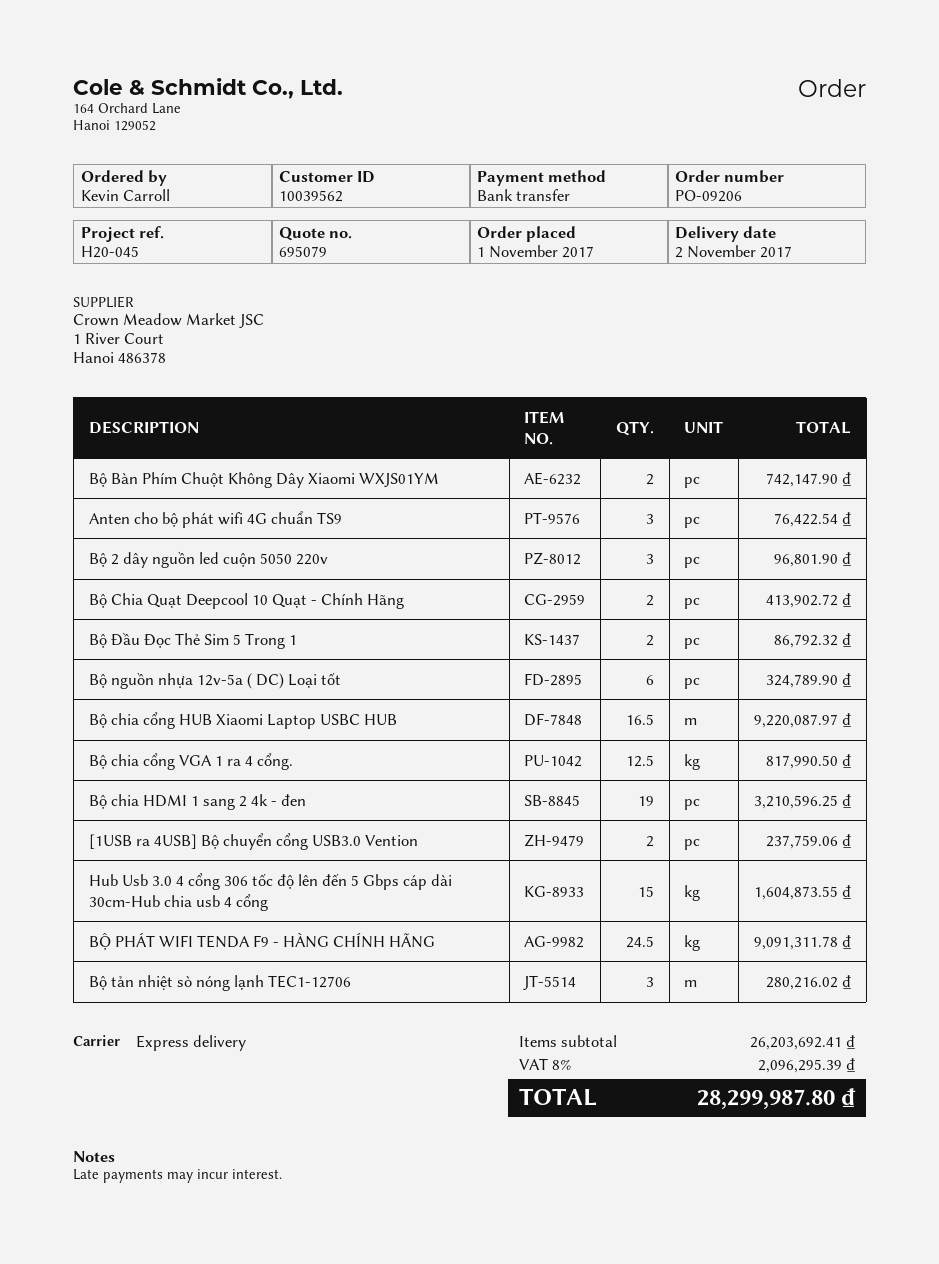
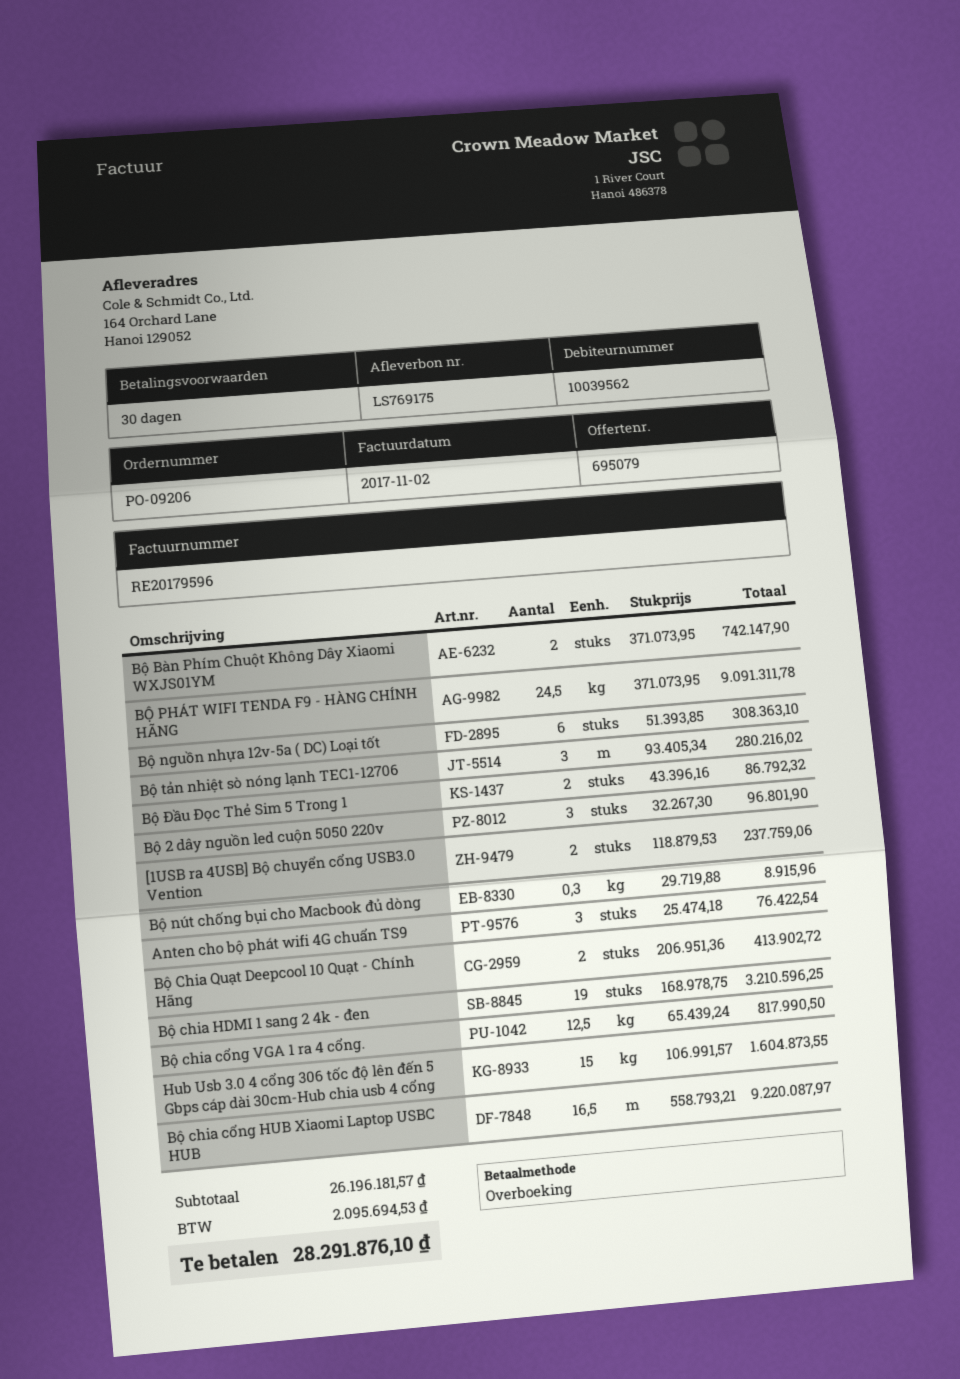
Bộ nguồn nhựa 12v-5a ( DC) Loại tốt: 6 for 324789.90 -> 6 for 308363.10
Bộ nút chống bụi cho Macbook đủ dòng: none -> 0.3 for 8915.96
subtotal: 26203692.41 -> 26196181.57
tax: 2096295.39 -> 2095694.53
total: 28299987.80 -> 28291876.10

